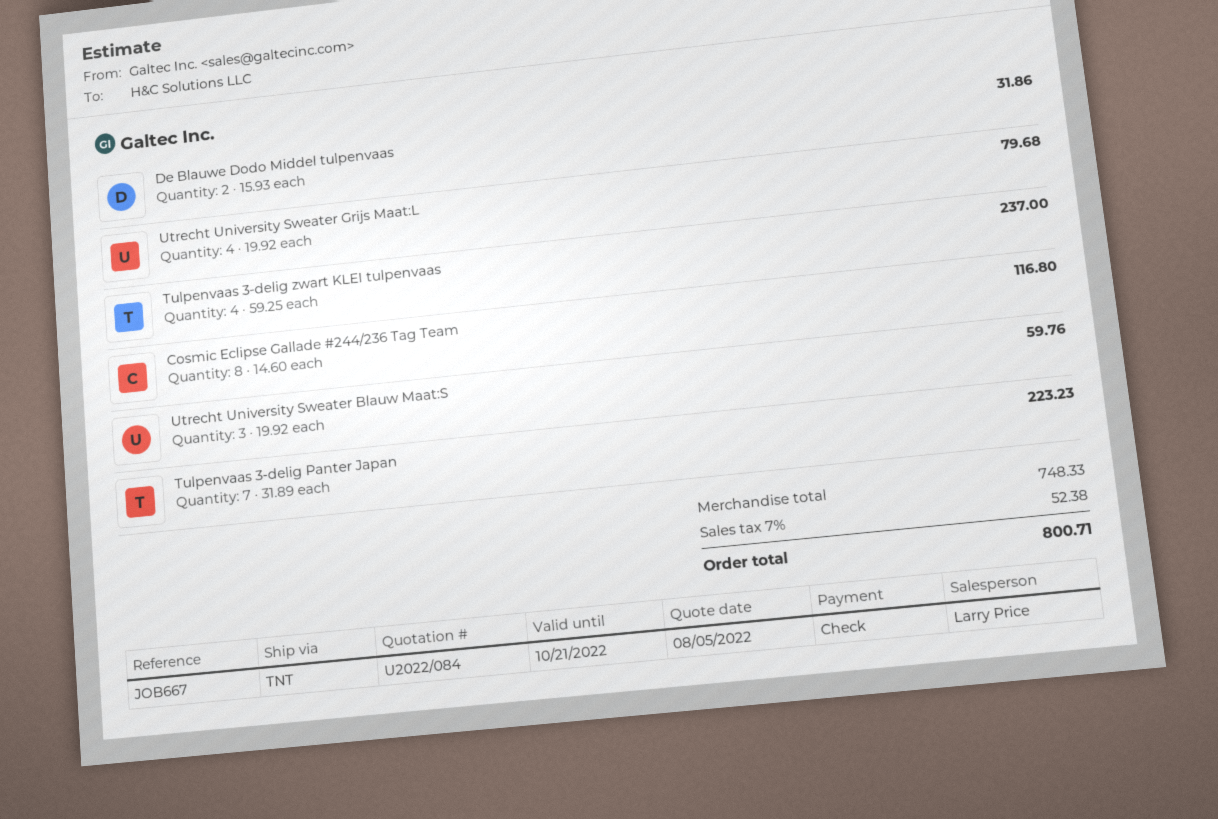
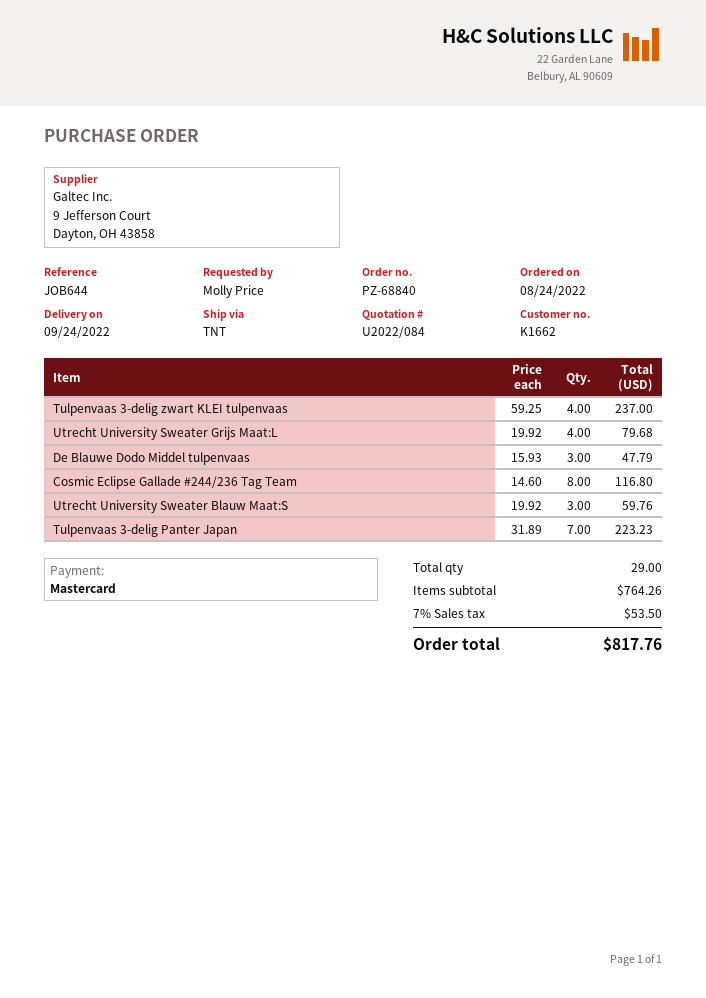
reference: JOB667 -> JOB644
payment method: cheque -> Mastercard
De Blauwe Dodo Middel tulpenvaas: 2 x 15.93 = 31.86 -> 3 x 15.93 = 47.79
subtotal: 748.33 -> 764.26
tax: 7% = 52.38 -> 7% = 53.50
total: 800.71 -> 817.76

